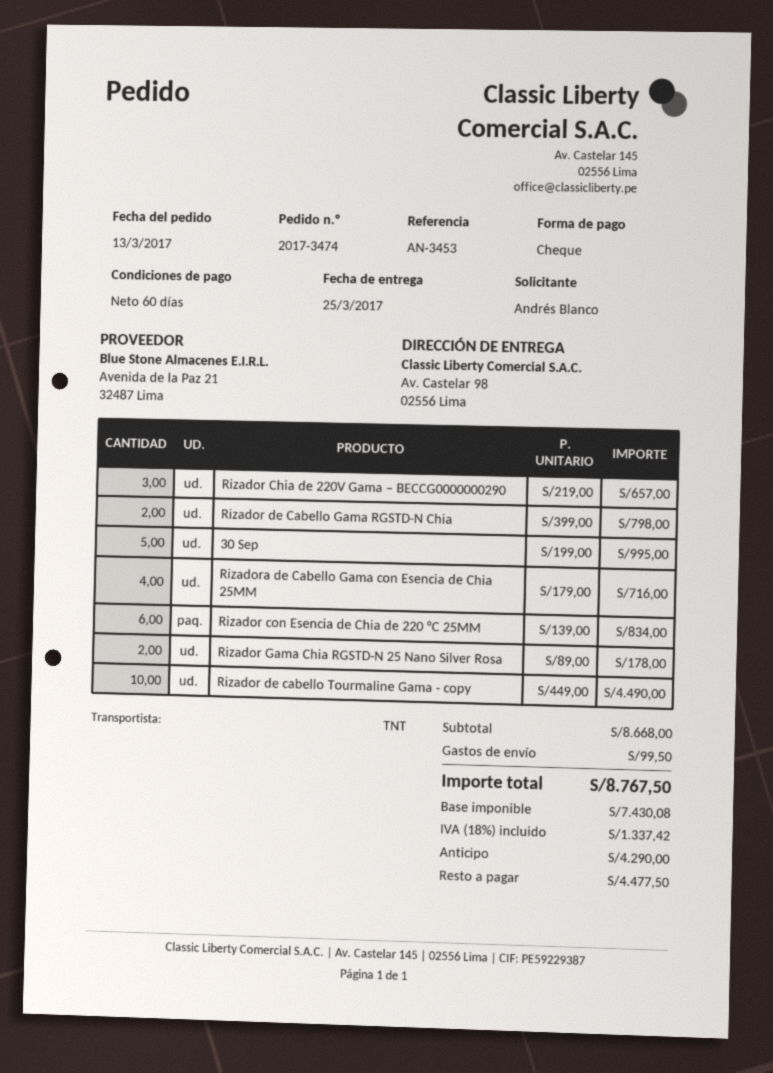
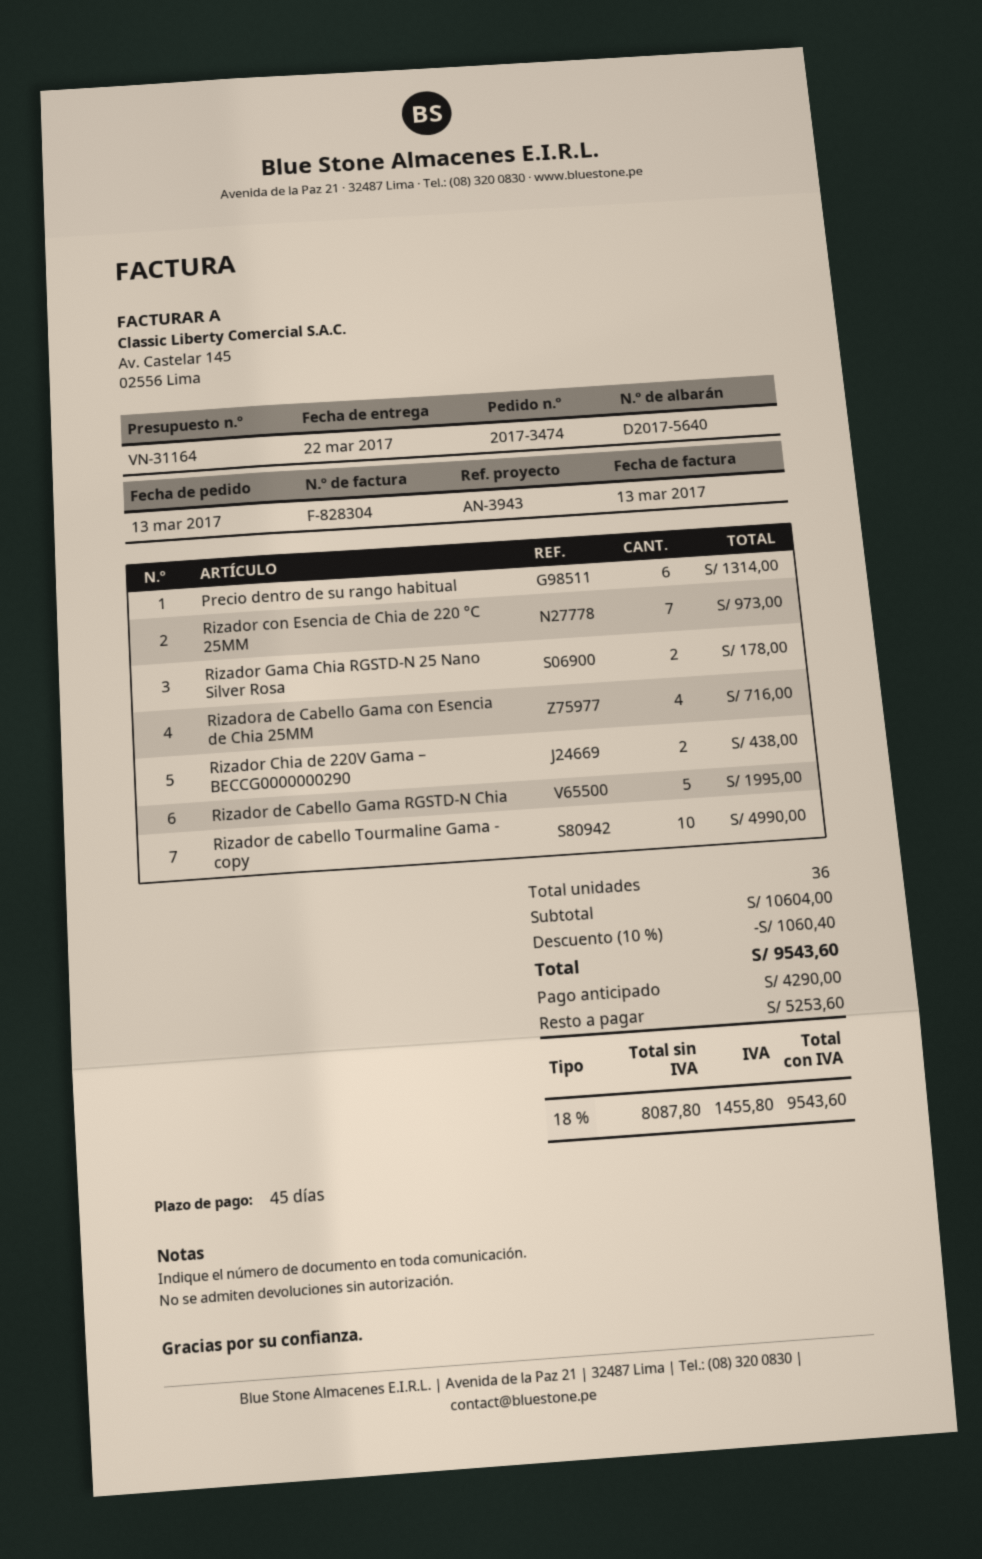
delivery date: 2017-03-25 -> 2017-03-22
payment terms: 60 days -> 45 days
reference: AN-3453 -> AN-3943
Rizador Chia de 220V Gama – BECCG0000000290: 3 for 657.00 -> 2 for 438.00
Rizador de Cabello Gama RGSTD-N Chia: 2 for 798.00 -> 5 for 1995.00
30 Sep: 5 for 995.00 -> none
Rizador con Esencia de Chia de 220 °C 25MM: 6 for 834.00 -> 7 for 973.00
Rizador de cabello Tourmaline Gama - copy: 10 for 4490.00 -> 10 for 4990.00
Precio dentro de su rango habitual: none -> 6 for 1314.00
subtotal: 8668.00 -> 10604.00
discount: none -> 10% = 1060.40
shipping: 99.50 -> none
net: 7430.08 -> 8087.80
tax: 18% = 1337.42 -> 18% = 1455.80
total: 8767.50 -> 9543.60
balance: 4477.50 -> 5253.60

